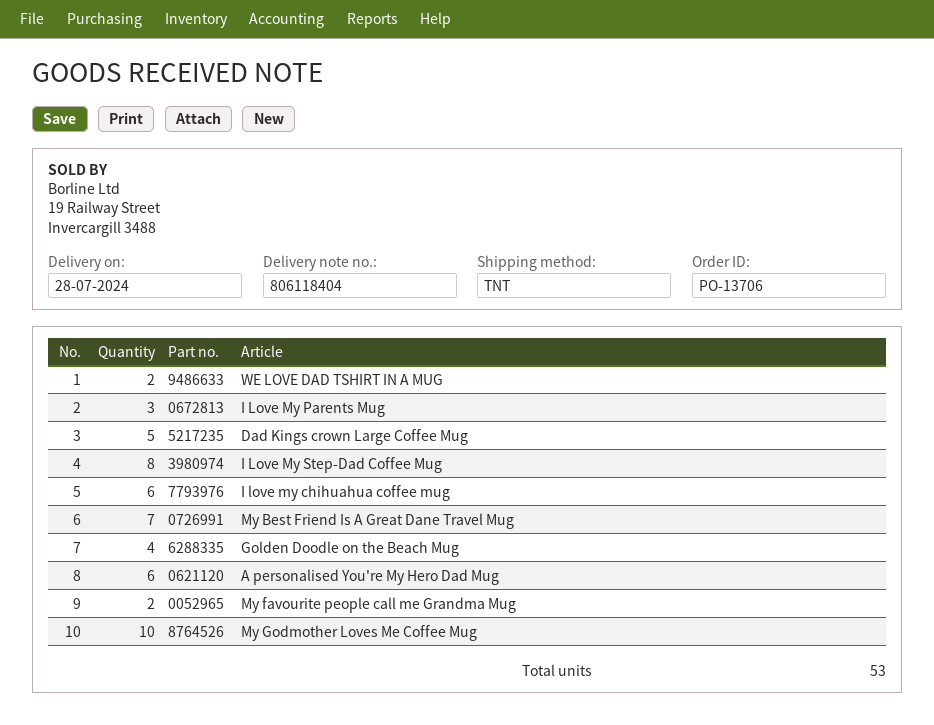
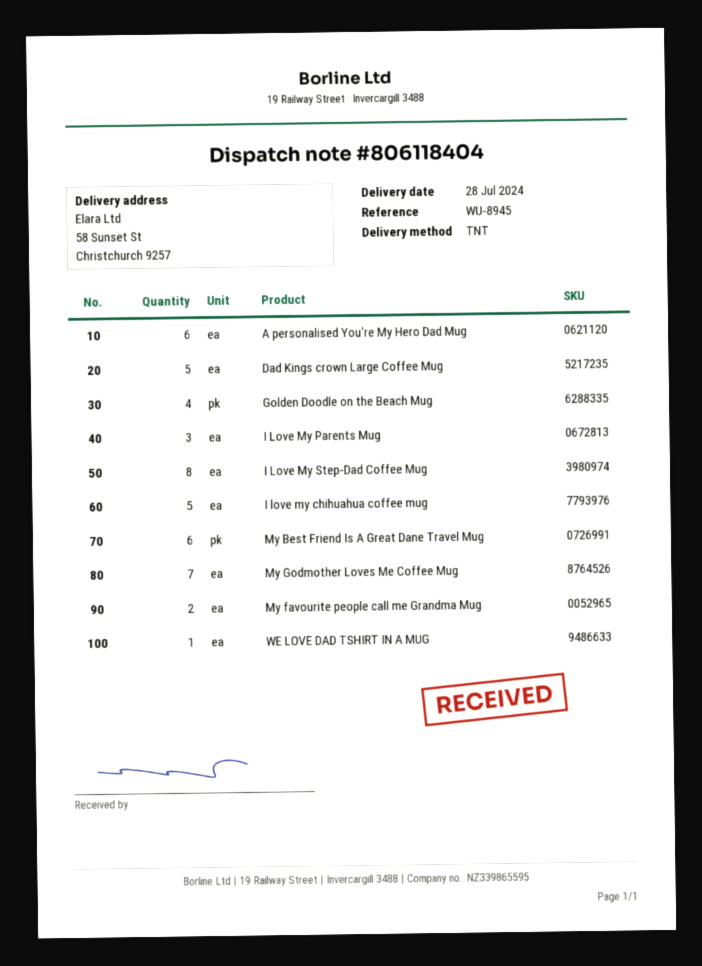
WE LOVE DAD TSHIRT IN A MUG: 2 -> 1
I love my chihuahua coffee mug: 6 -> 5
My Best Friend Is A Great Dane Travel Mug: 7 -> 6
My Godmother Loves Me Coffee Mug: 10 -> 7

